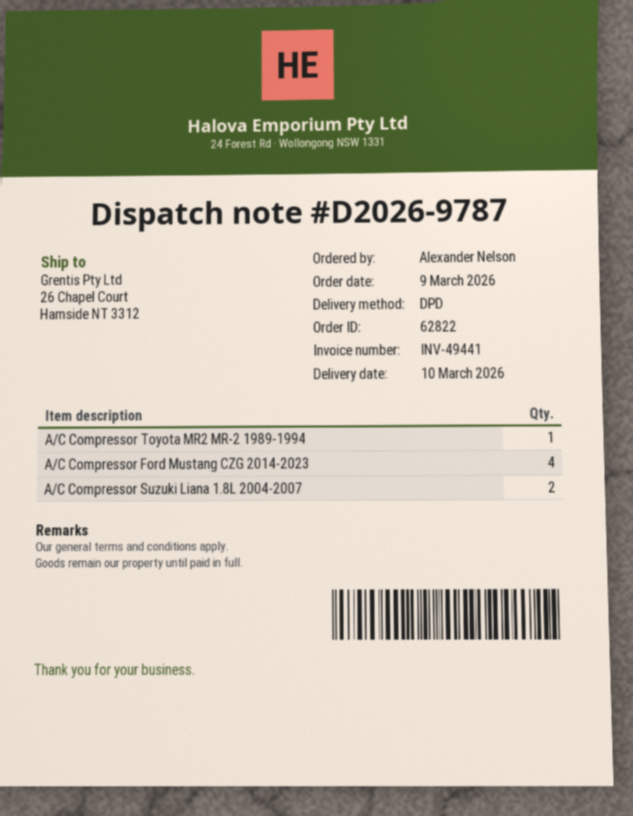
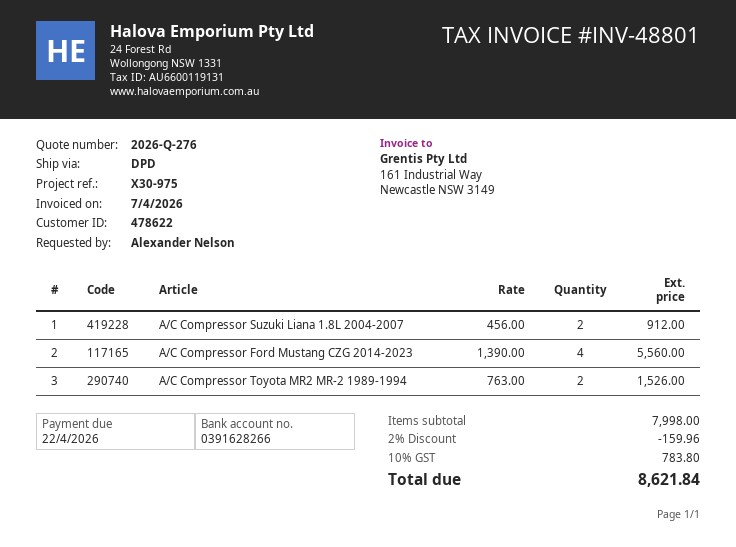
invoice number: INV-49441 -> INV-48801
A/C Compressor Toyota MR2 MR-2 1989-1994: 1 -> 2

